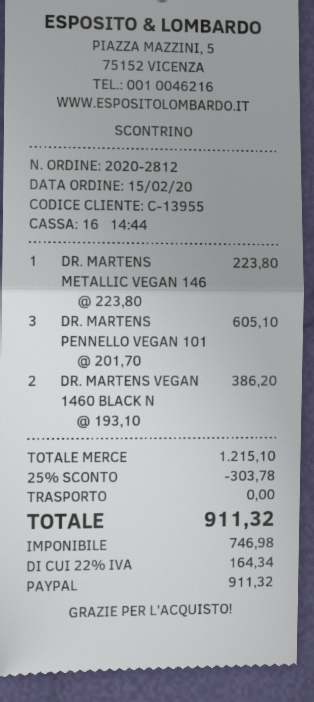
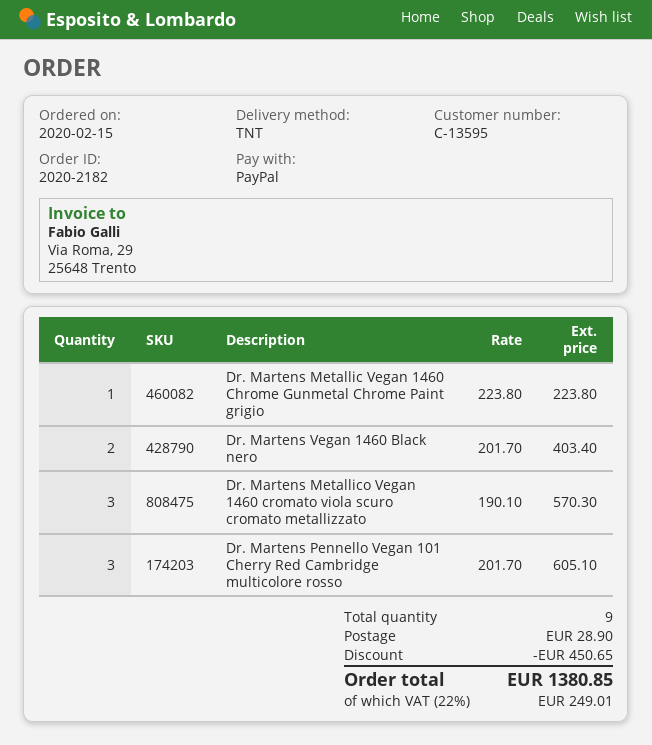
order number: 2020-2812 -> 2020-2182
customer number: C-13955 -> C-13595
DR. MARTENS VEGAN 1460 BLACK N: 2 x 193.10 = 386.20 -> 2 x 201.70 = 403.40
Dr. Martens Metallico Vegan 1460 cromato viola scuro cromato metallizzato: none -> 3 x 190.10 = 570.30
discount: 303.78 -> 450.65
shipping: 0.00 -> 28.90
tax: 22% = 164.34 -> 22% = 249.01
total: 911.32 -> 1380.85

